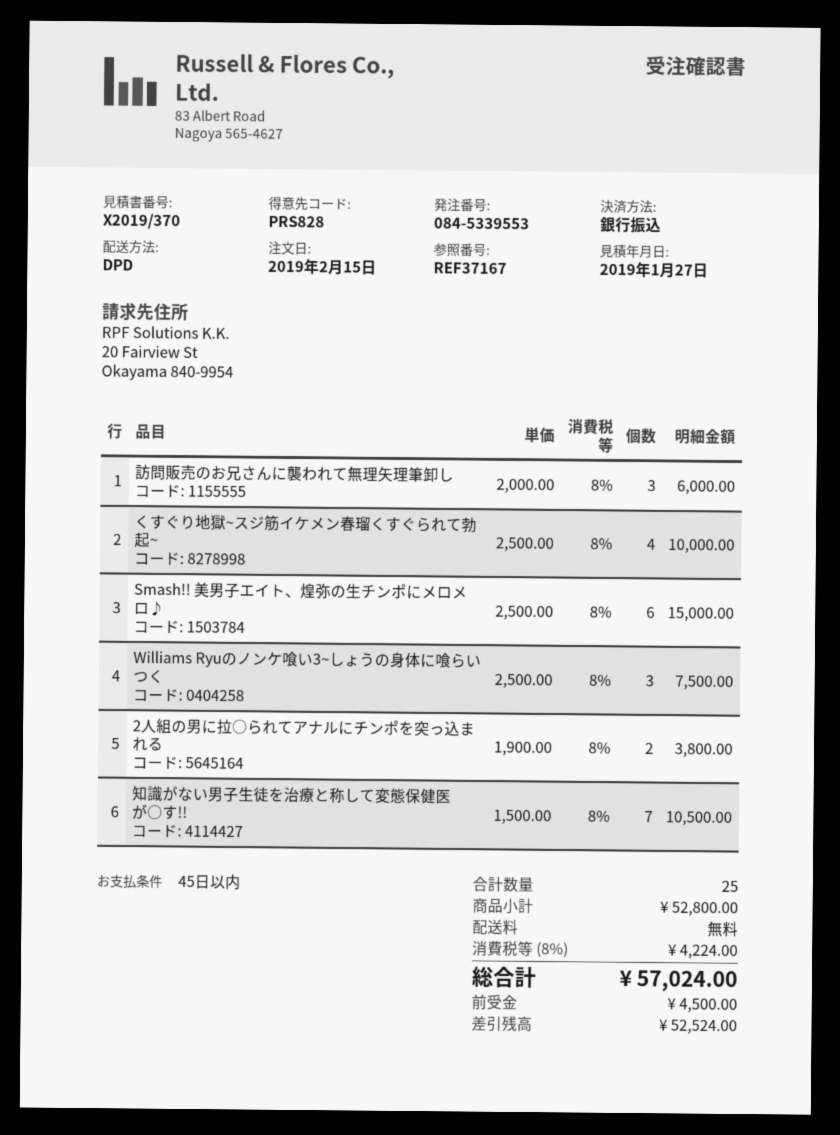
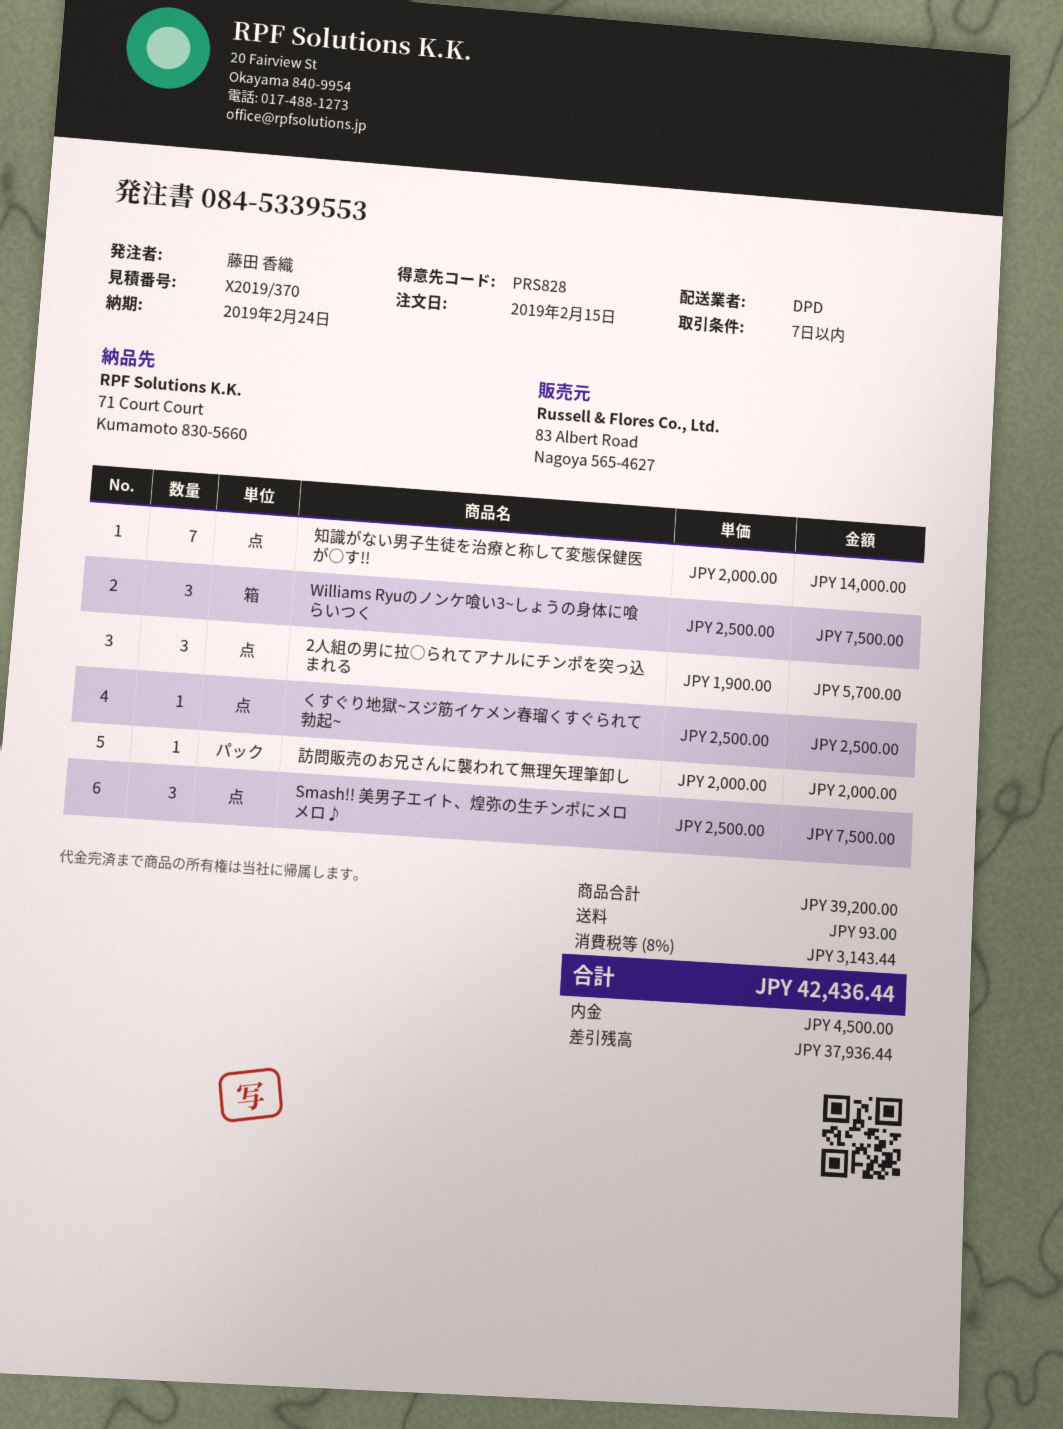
payment terms: 45 days -> 7 days
訪問販売のお兄さんに襲われて無理矢理筆卸し: 3 x 2000.00 = 6000.00 -> 1 x 2000.00 = 2000.00
くすぐり地獄~スジ筋イケメン春瑠くすぐられて勃起~: 4 x 2500.00 = 10000.00 -> 1 x 2500.00 = 2500.00
Smash!! 美男子エイト、煌弥の生チンポにメロメロ♪: 6 x 2500.00 = 15000.00 -> 3 x 2500.00 = 7500.00
2人組の男に拉○られてアナルにチンポを突っ込まれる: 2 x 1900.00 = 3800.00 -> 3 x 1900.00 = 5700.00
知識がない男子生徒を治療と称して変態保健医が○す!!: 7 x 1500.00 = 10500.00 -> 7 x 2000.00 = 14000.00
subtotal: 52800.00 -> 39200.00
shipping: 0.00 -> 93.00
tax: 8% = 4224.00 -> 8% = 3143.44
total: 57024.00 -> 42436.44
balance: 52524.00 -> 37936.44

